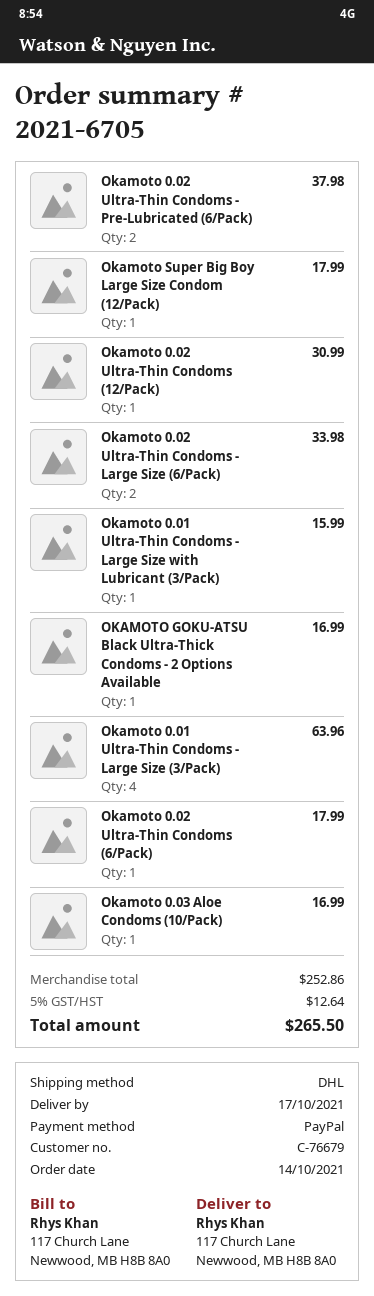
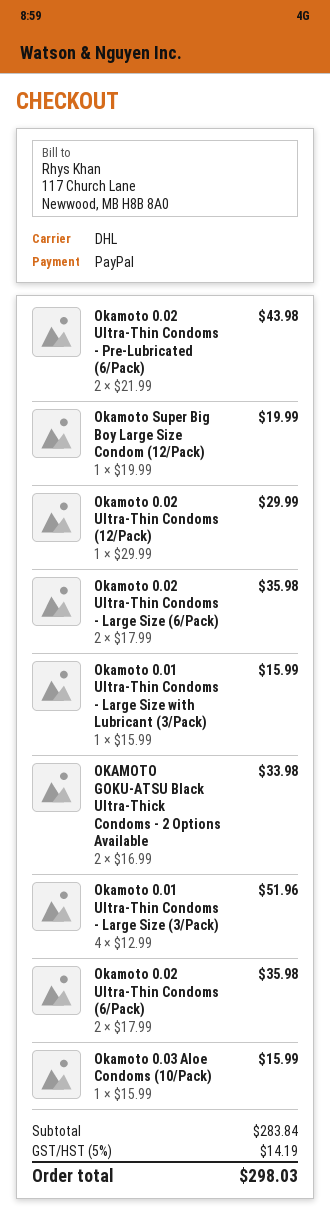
Okamoto 0.02 Ultra-Thin Condoms - Pre-Lubricated (6/Pack): 2 for 37.98 -> 2 for 43.98
Okamoto Super Big Boy Large Size Condom (12/Pack): 1 for 17.99 -> 1 for 19.99
Okamoto 0.02 Ultra-Thin Condoms (12/Pack): 1 for 30.99 -> 1 for 29.99
Okamoto 0.02 Ultra-Thin Condoms - Large Size (6/Pack): 2 for 33.98 -> 2 for 35.98
OKAMOTO GOKU-ATSU Black Ultra-Thick Condoms - 2 Options Available: 1 for 16.99 -> 2 for 33.98
Okamoto 0.01 Ultra-Thin Condoms - Large Size (3/Pack): 4 for 63.96 -> 4 for 51.96
Okamoto 0.02 Ultra-Thin Condoms (6/Pack): 1 for 17.99 -> 2 for 35.98
Okamoto 0.03 Aloe Condoms (10/Pack): 1 for 16.99 -> 1 for 15.99
subtotal: 252.86 -> 283.84
tax: 5% = 12.64 -> 5% = 14.19
total: 265.50 -> 298.03

